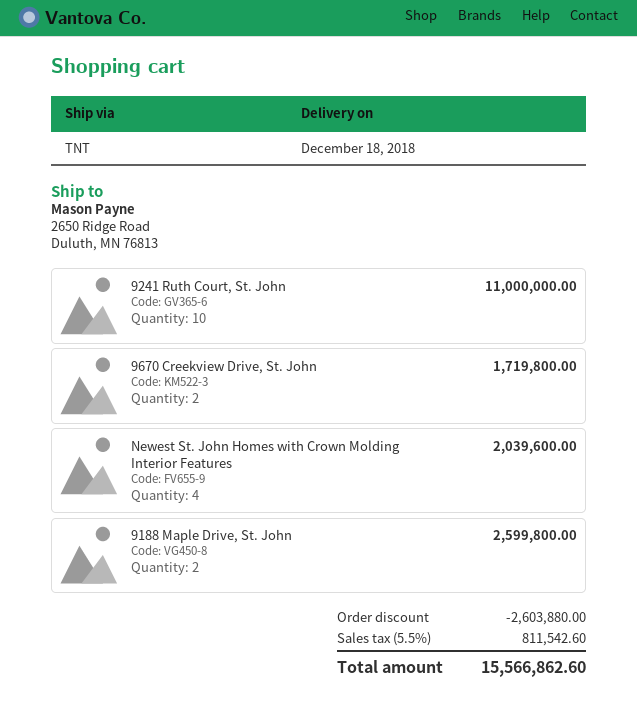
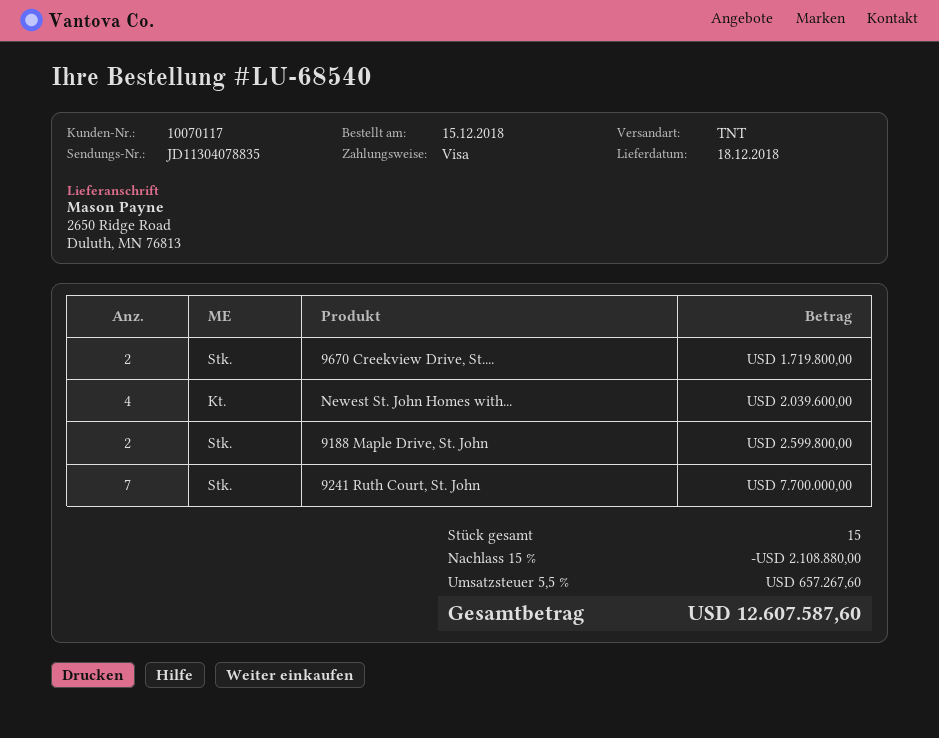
9241 Ruth Court, St. John: 10 for 11000000.00 -> 7 for 7700000.00
discount: 2603880.00 -> 2108880.00
tax: 5.5% = 811542.60 -> 5.5% = 657267.60
total: 15566862.60 -> 12607587.60

